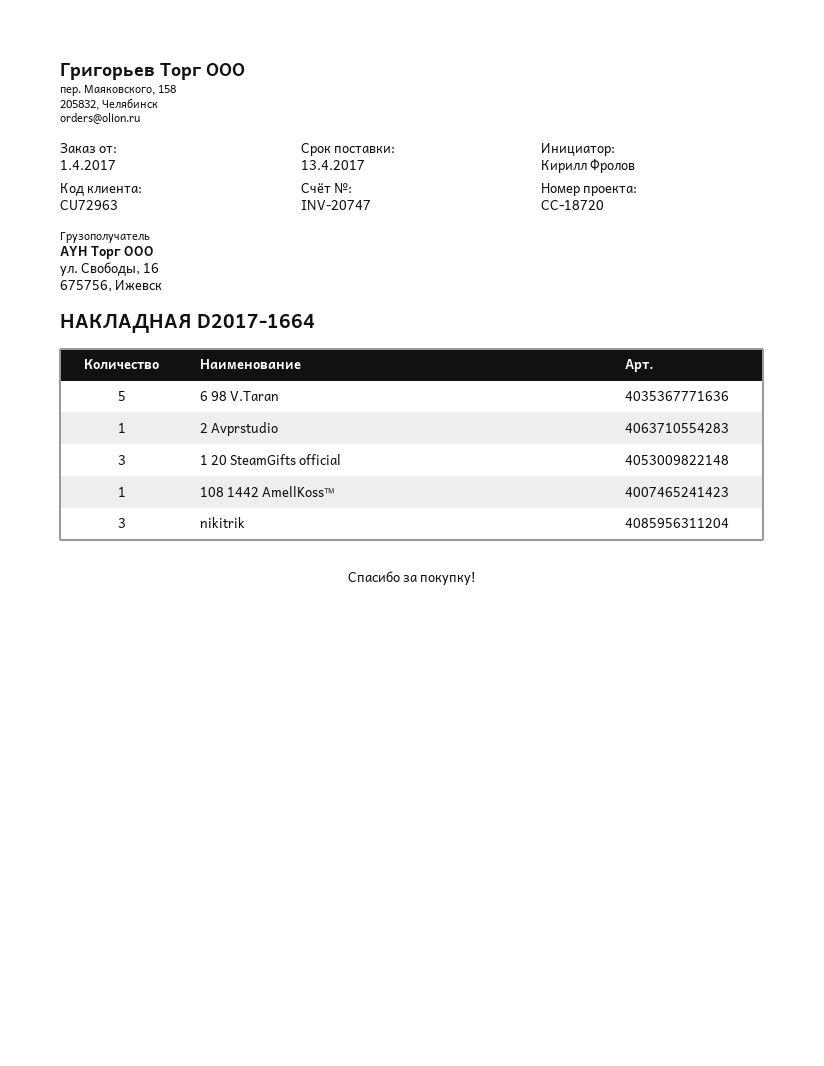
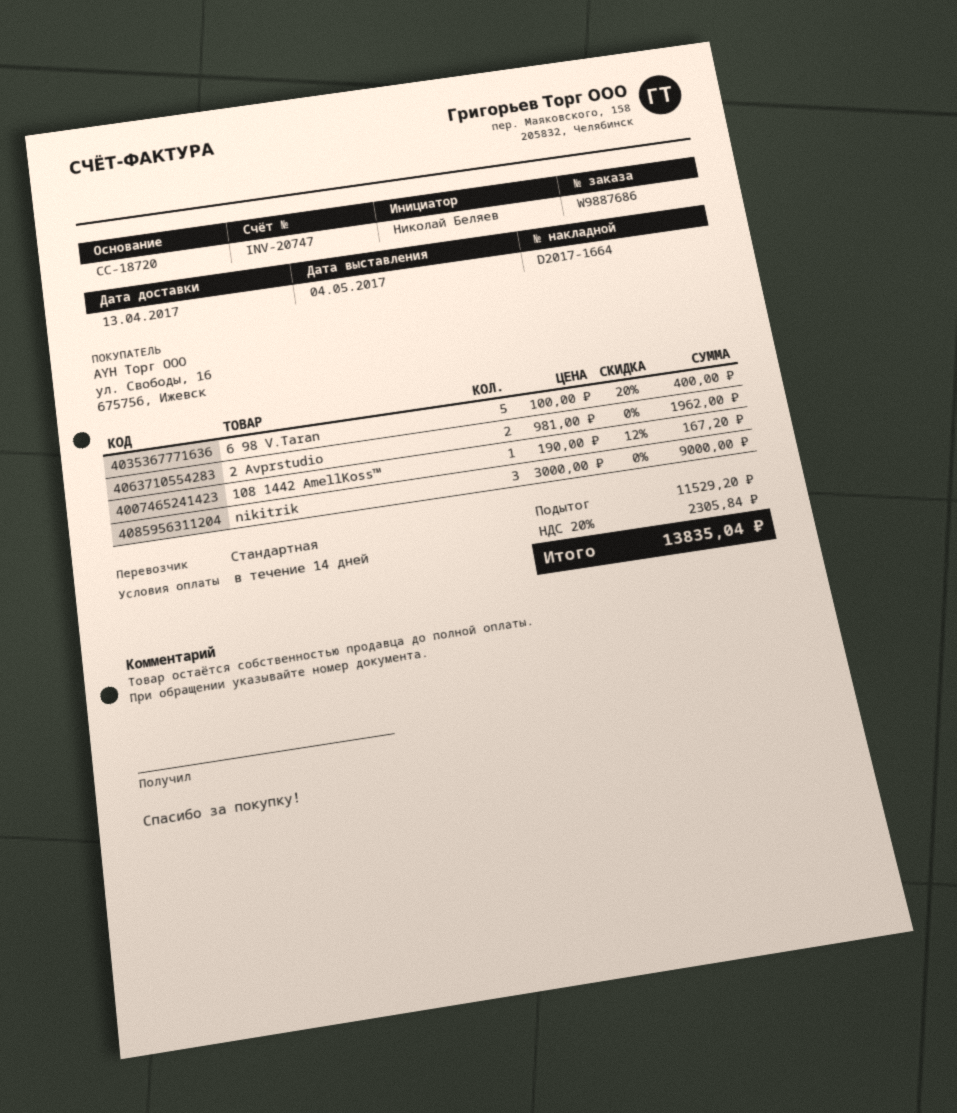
ordered by: Кирилл Фролов -> Николай Беляев
2 Avprstudio: 1 -> 2
1 20 SteamGifts official: 3 -> none

